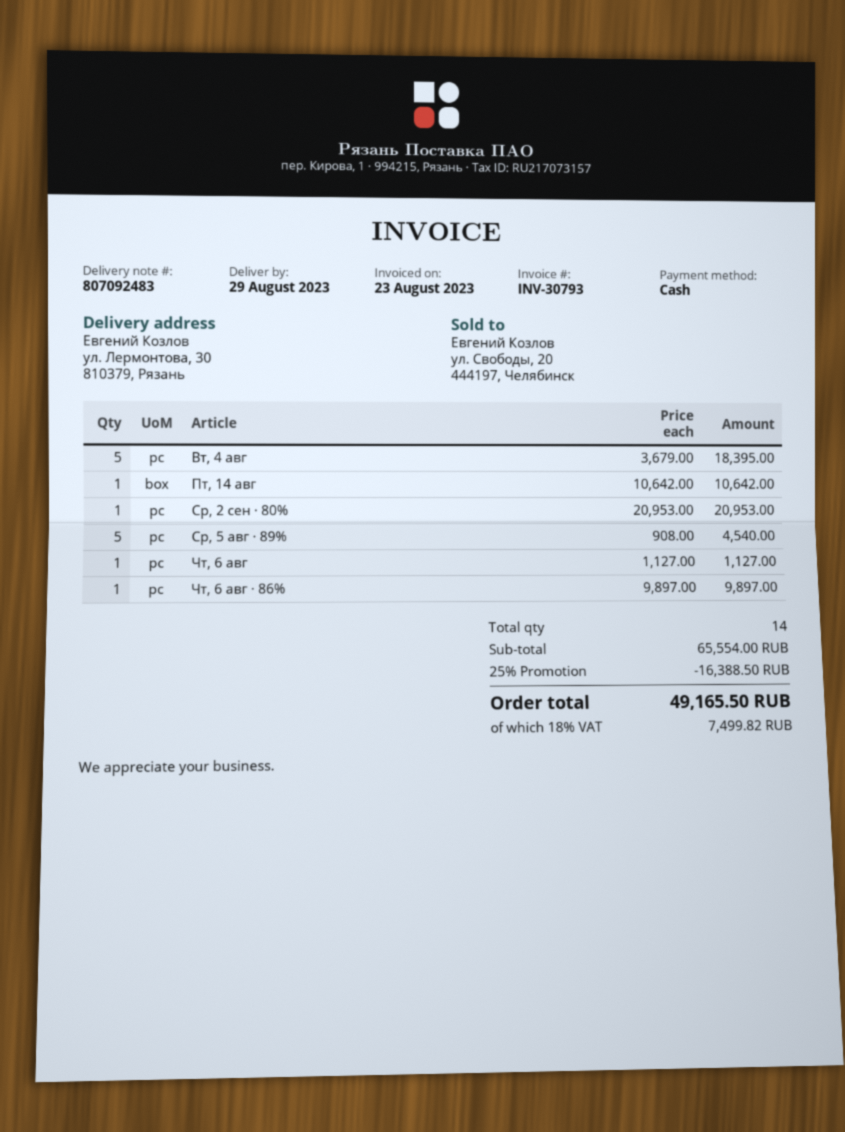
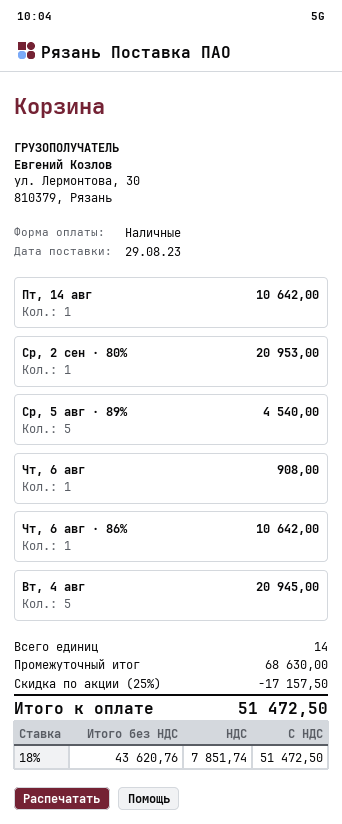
Вт, 4 авг: 5 for 18395.00 -> 5 for 20945.00
Чт, 6 авг: 1 for 1127.00 -> 1 for 908.00
Чт, 6 авг · 86%: 1 for 9897.00 -> 1 for 10642.00
subtotal: 65554.00 -> 68630.00
discount: 25% = 16388.50 -> 25% = 17157.50
tax: 18% = 7499.82 -> 18% = 7851.74
total: 49165.50 -> 51472.50

